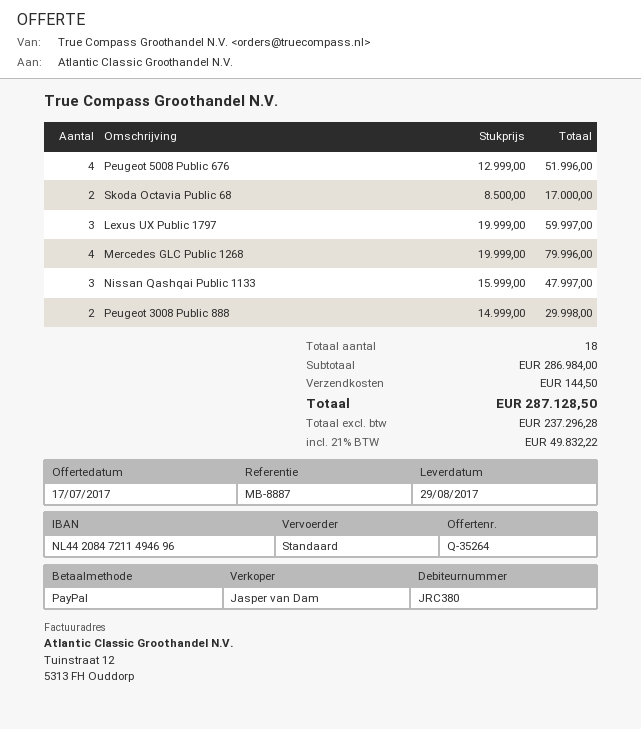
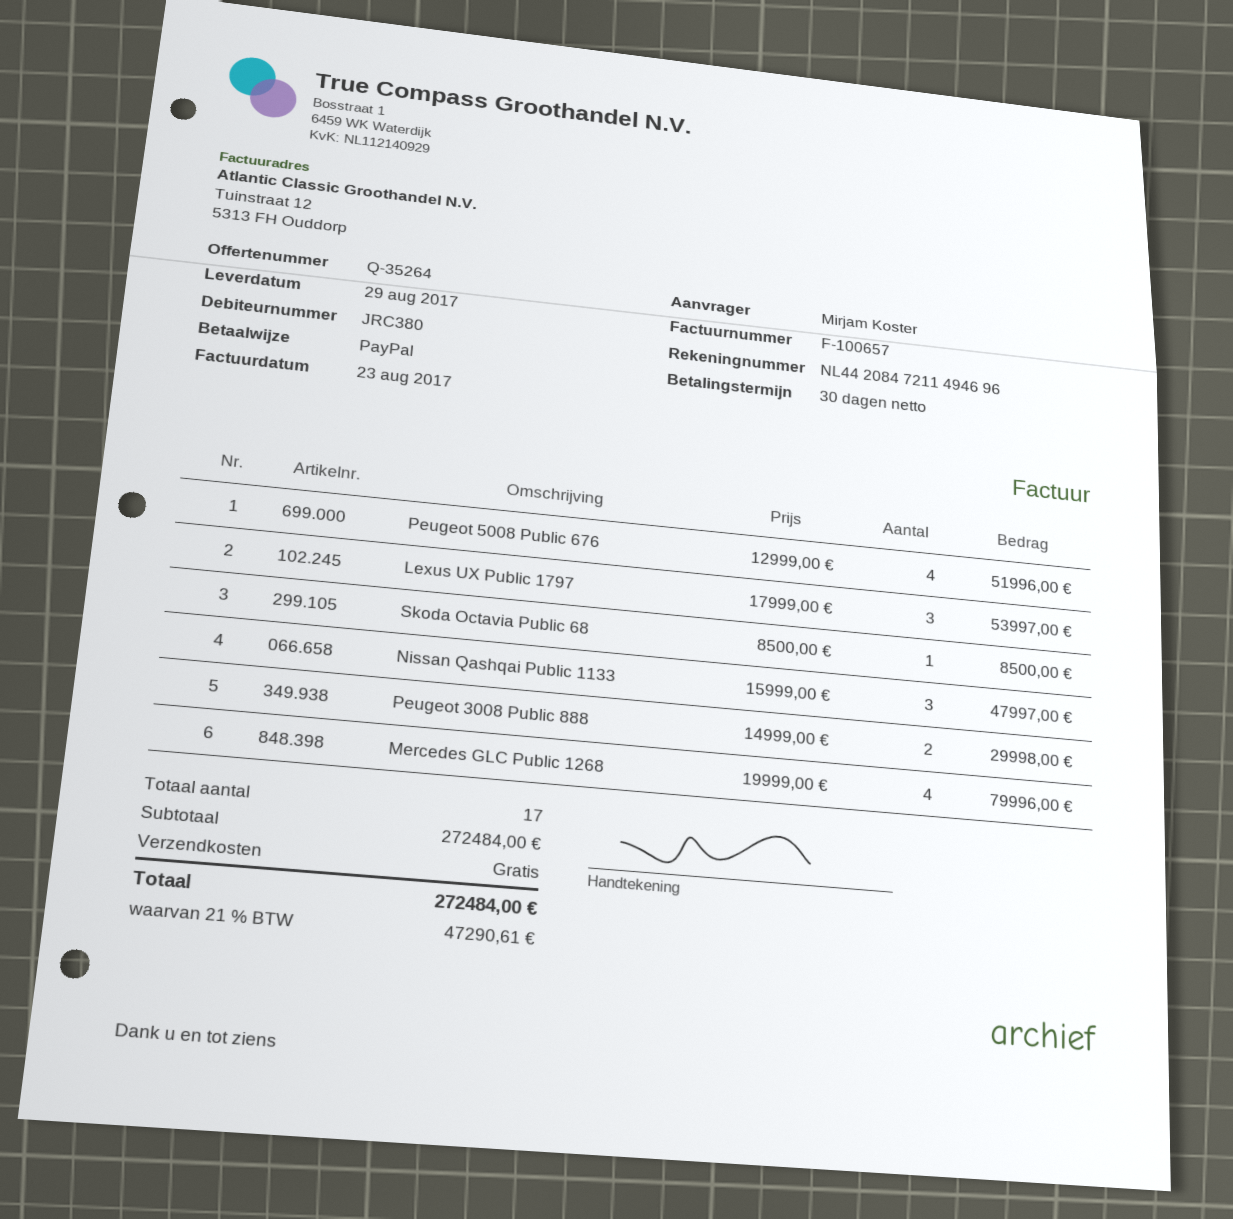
Skoda Octavia Public 68: 2 x 8500.00 = 17000.00 -> 1 x 8500.00 = 8500.00
Lexus UX Public 1797: 3 x 19999.00 = 59997.00 -> 3 x 17999.00 = 53997.00
total quantity: 18 -> 17
subtotal: 286984.00 -> 272484.00
shipping: 144.50 -> 0.00
tax: 21% = 49832.22 -> 21% = 47290.61
total: 287128.50 -> 272484.00

